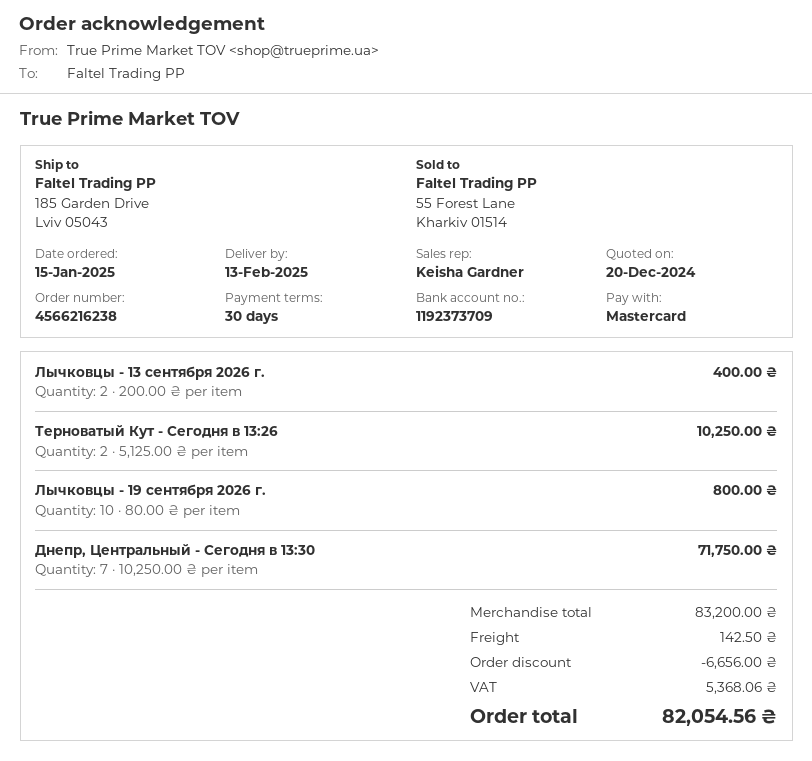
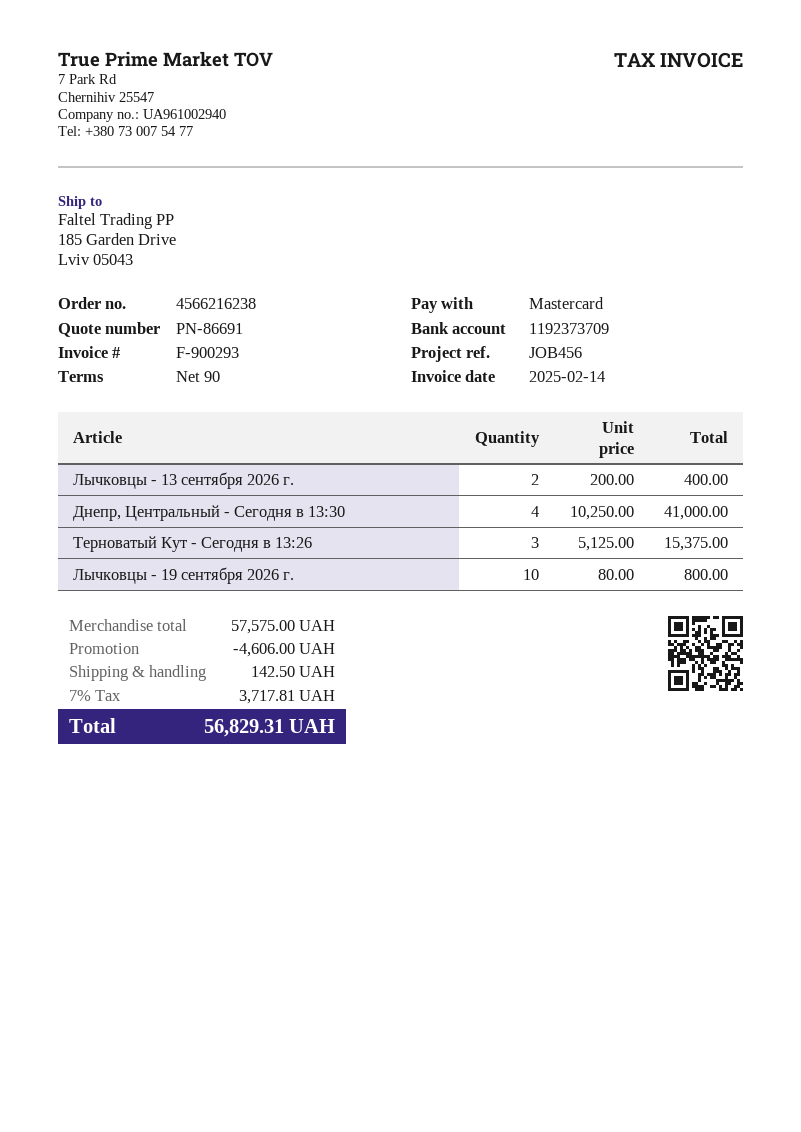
payment terms: 30 days -> 90 days
Терноватый Кут - Сегодня в 13:26: 2 x 5125.00 = 10250.00 -> 3 x 5125.00 = 15375.00
Днепр, Центральный - Сегодня в 13:30: 7 x 10250.00 = 71750.00 -> 4 x 10250.00 = 41000.00
subtotal: 83200.00 -> 57575.00
discount: 6656.00 -> 4606.00
tax: 5368.06 -> 3717.81
total: 82054.56 -> 56829.31

